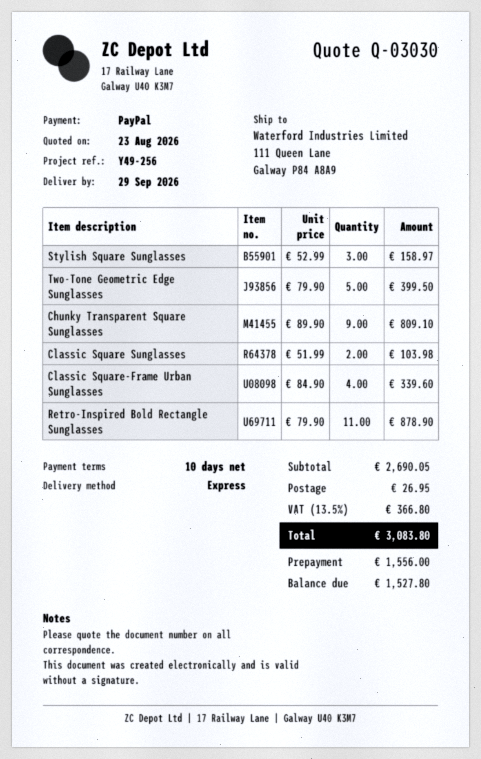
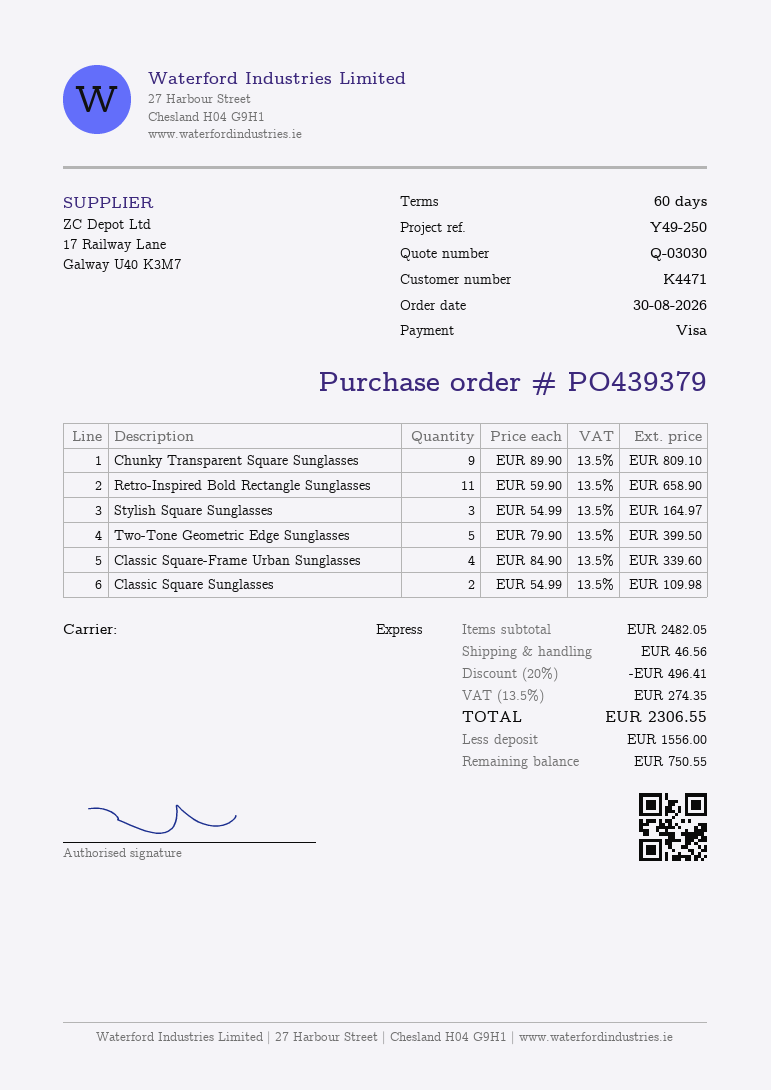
payment terms: 10 days -> 60 days
reference: Y49-256 -> Y49-250
payment method: PayPal -> Visa
Stylish Square Sunglasses: 3 x 52.99 = 158.97 -> 3 x 54.99 = 164.97
Classic Square Sunglasses: 2 x 51.99 = 103.98 -> 2 x 54.99 = 109.98
Retro-Inspired Bold Rectangle Sunglasses: 11 x 79.90 = 878.90 -> 11 x 59.90 = 658.90
subtotal: 2690.05 -> 2482.05
discount: none -> 20% = 496.41
shipping: 26.95 -> 46.56
tax: 13.5% = 366.80 -> 13.5% = 274.35
total: 3083.80 -> 2306.55
balance: 1527.80 -> 750.55

